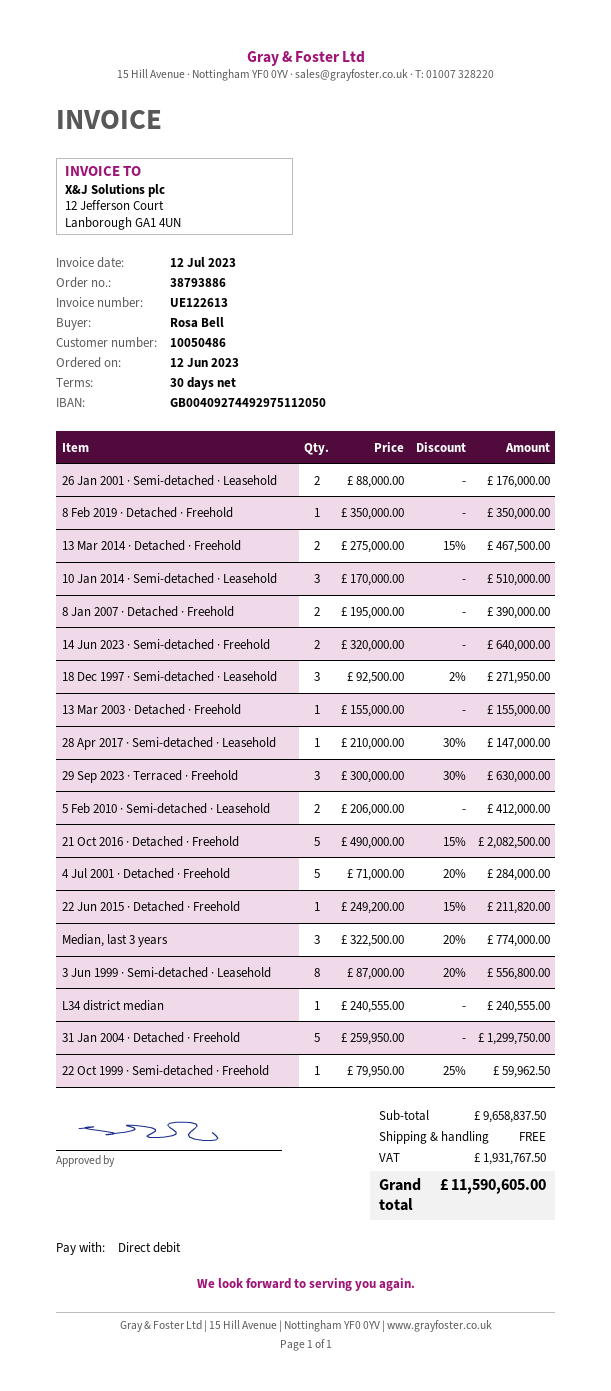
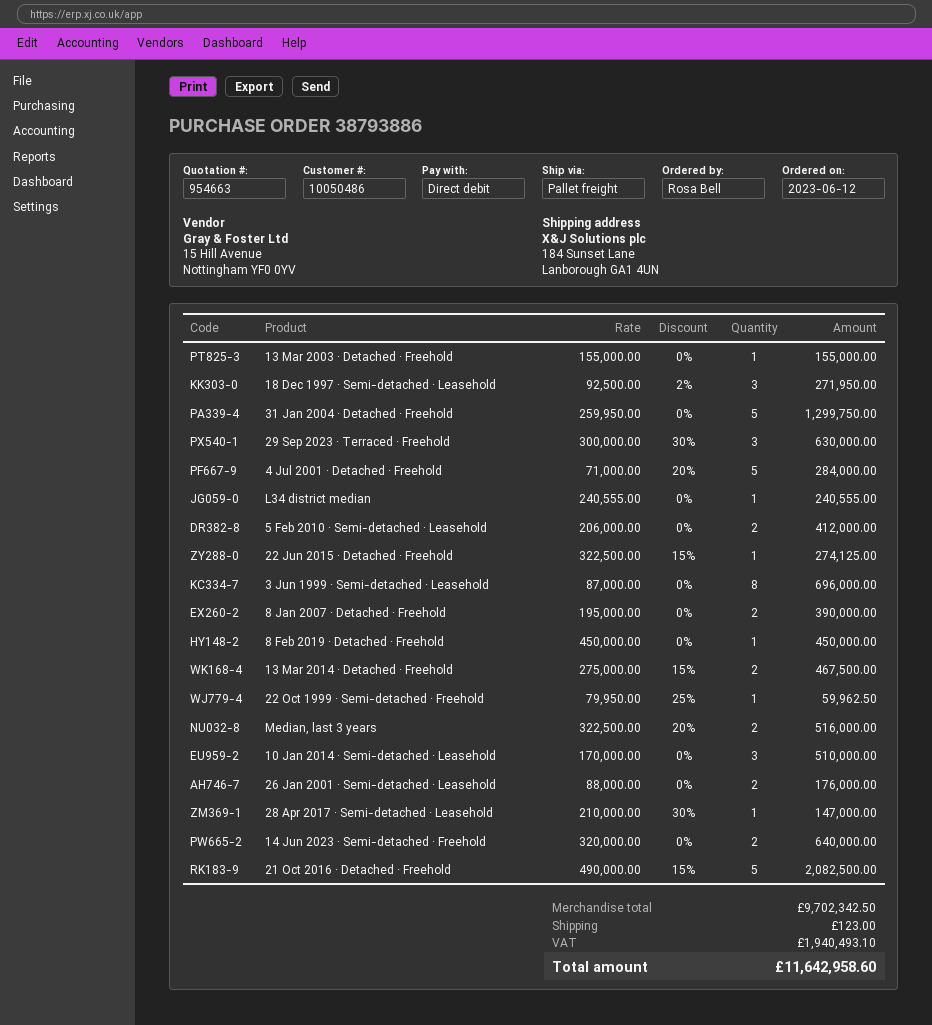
8 Feb 2019 · Detached · Freehold: 1 x 350000.00 = 350000.00 -> 1 x 450000.00 = 450000.00
22 Jun 2015 · Detached · Freehold: 1 x 249200.00 - 15% = 211820.00 -> 1 x 322500.00 - 15% = 274125.00
Median, last 3 years: 3 x 322500.00 - 20% = 774000.00 -> 2 x 322500.00 - 20% = 516000.00
3 Jun 1999 · Semi-detached · Leasehold: 8 x 87000.00 - 20% = 556800.00 -> 8 x 87000.00 = 696000.00
subtotal: 9658837.50 -> 9702342.50
shipping: 0.00 -> 123.00
tax: 1931767.50 -> 1940493.10
total: 11590605.00 -> 11642958.60

